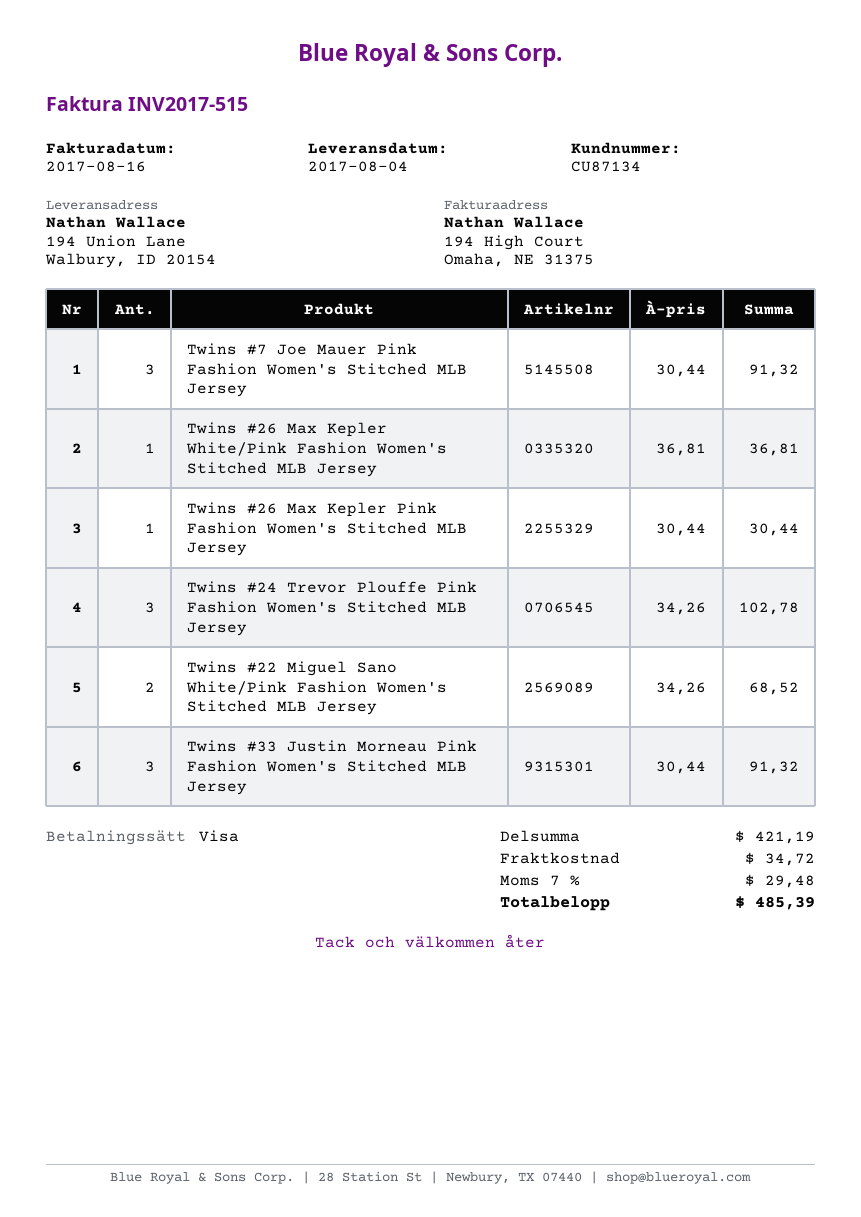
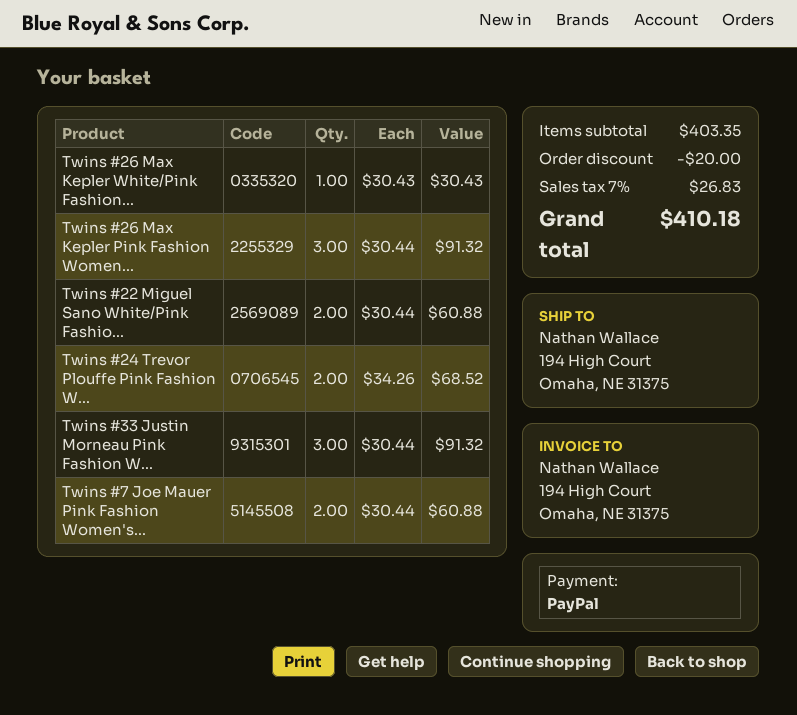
payment method: Visa -> PayPal
ship to: 194 Union Lane, Walbury, ID 20154 -> 194 High Court, Omaha, NE 31375
Twins #7 Joe Mauer Pink Fashion Women's Stitched MLB Jersey: 3 x 30.44 = 91.32 -> 2 x 30.44 = 60.88
Twins #26 Max Kepler White/Pink Fashion Women's Stitched MLB Jersey: 1 x 36.81 = 36.81 -> 1 x 30.43 = 30.43
Twins #26 Max Kepler Pink Fashion Women's Stitched MLB Jersey: 1 x 30.44 = 30.44 -> 3 x 30.44 = 91.32
Twins #24 Trevor Plouffe Pink Fashion Women's Stitched MLB Jersey: 3 x 34.26 = 102.78 -> 2 x 34.26 = 68.52
Twins #22 Miguel Sano White/Pink Fashion Women's Stitched MLB Jersey: 2 x 34.26 = 68.52 -> 2 x 30.44 = 60.88
subtotal: 421.19 -> 403.35
discount: none -> 20.00
shipping: 34.72 -> none
tax: 7% = 29.48 -> 7% = 26.83
total: 485.39 -> 410.18

